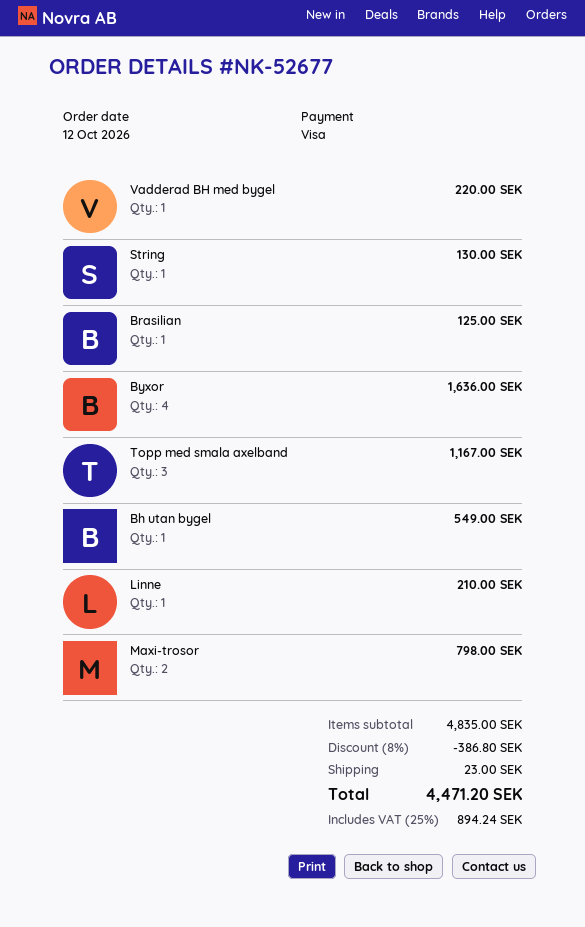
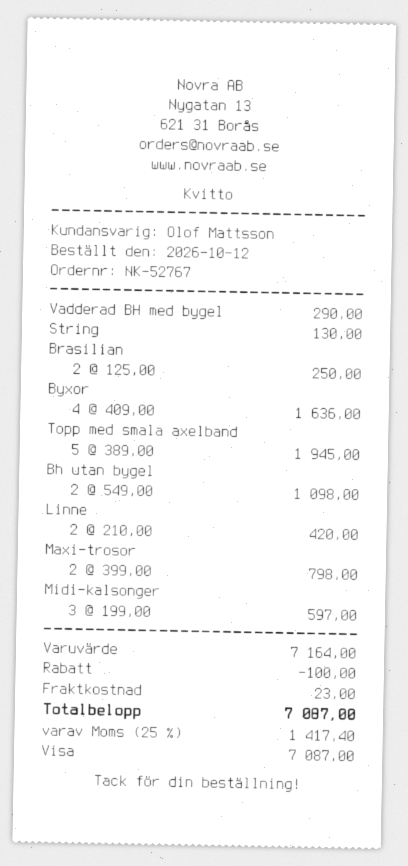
order number: NK-52677 -> NK-52767
Vadderad BH med bygel: 1 for 220.00 -> 1 for 290.00
Brasilian: 1 for 125.00 -> 2 for 250.00
Topp med smala axelband: 3 for 1167.00 -> 5 for 1945.00
Bh utan bygel: 1 for 549.00 -> 2 for 1098.00
Linne: 1 for 210.00 -> 2 for 420.00
Midi-kalsonger: none -> 3 for 597.00
subtotal: 4835.00 -> 7164.00
discount: 386.80 -> 100.00
tax: 25% = 894.24 -> 25% = 1417.40
total: 4471.20 -> 7087.00

